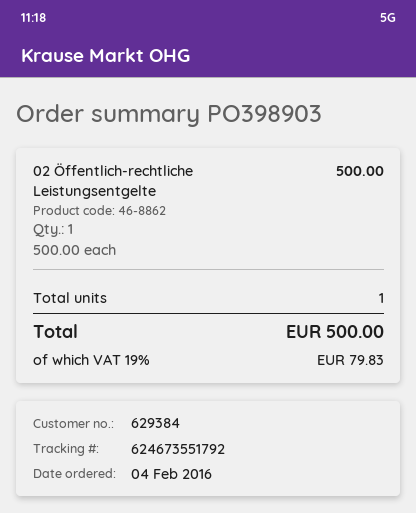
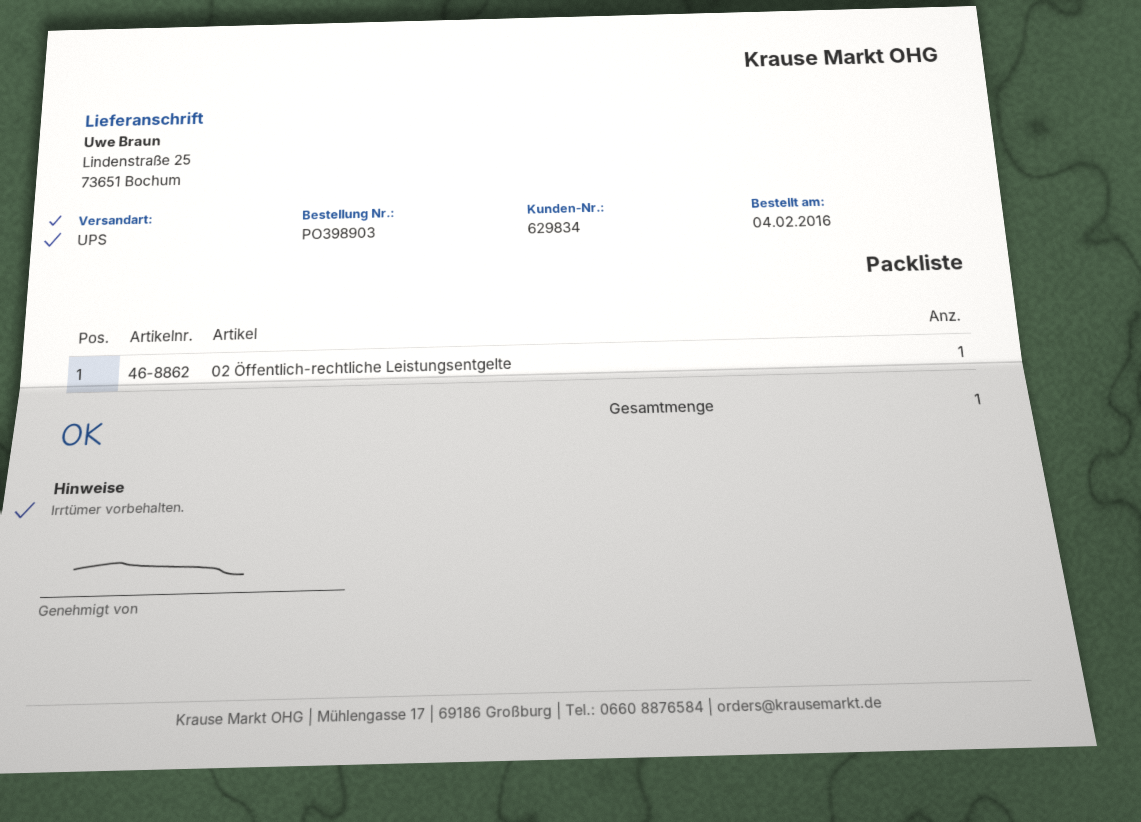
customer number: 629384 -> 629834

